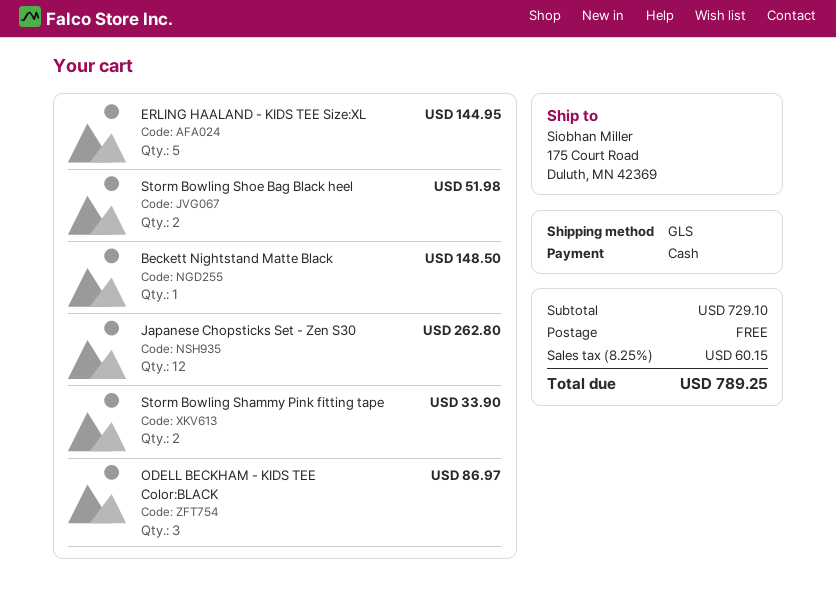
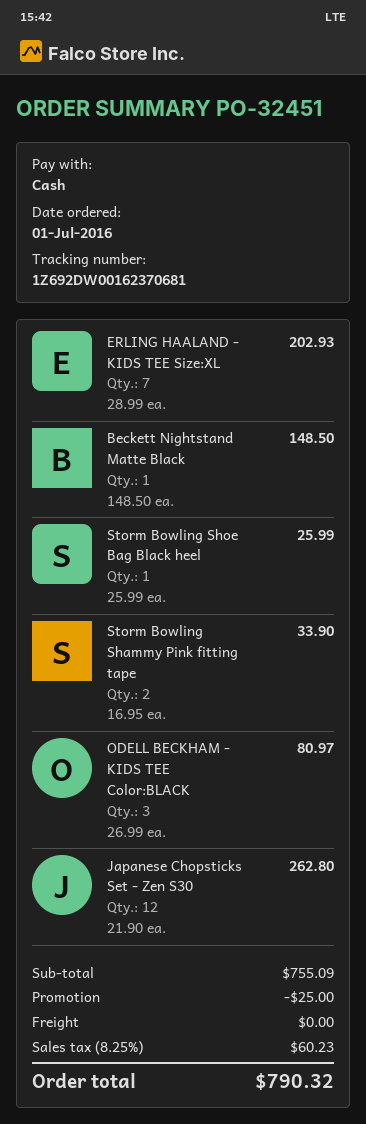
ERLING HAALAND - KIDS TEE Size:XL: 5 for 144.95 -> 7 for 202.93
Storm Bowling Shoe Bag Black heel: 2 for 51.98 -> 1 for 25.99
ODELL BECKHAM - KIDS TEE Color:BLACK: 3 for 86.97 -> 3 for 80.97
subtotal: 729.10 -> 755.09
discount: none -> 25.00
tax: 8.25% = 60.15 -> 8.25% = 60.23
total: 789.25 -> 790.32

